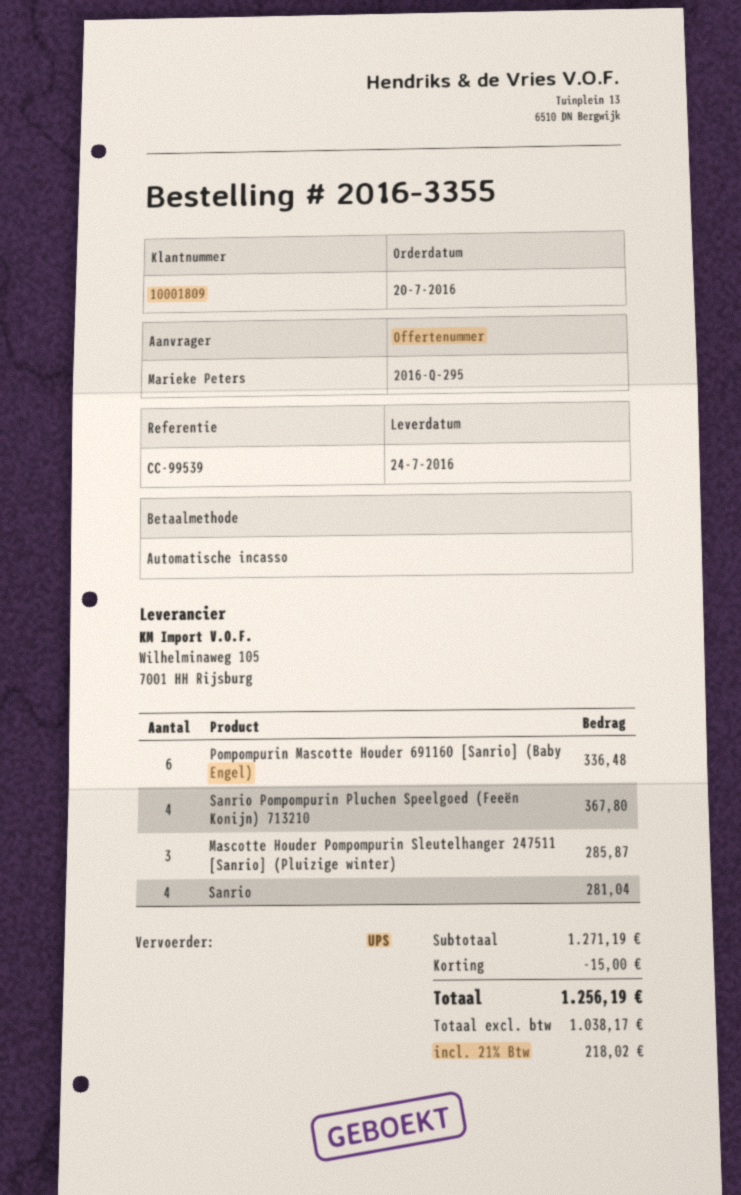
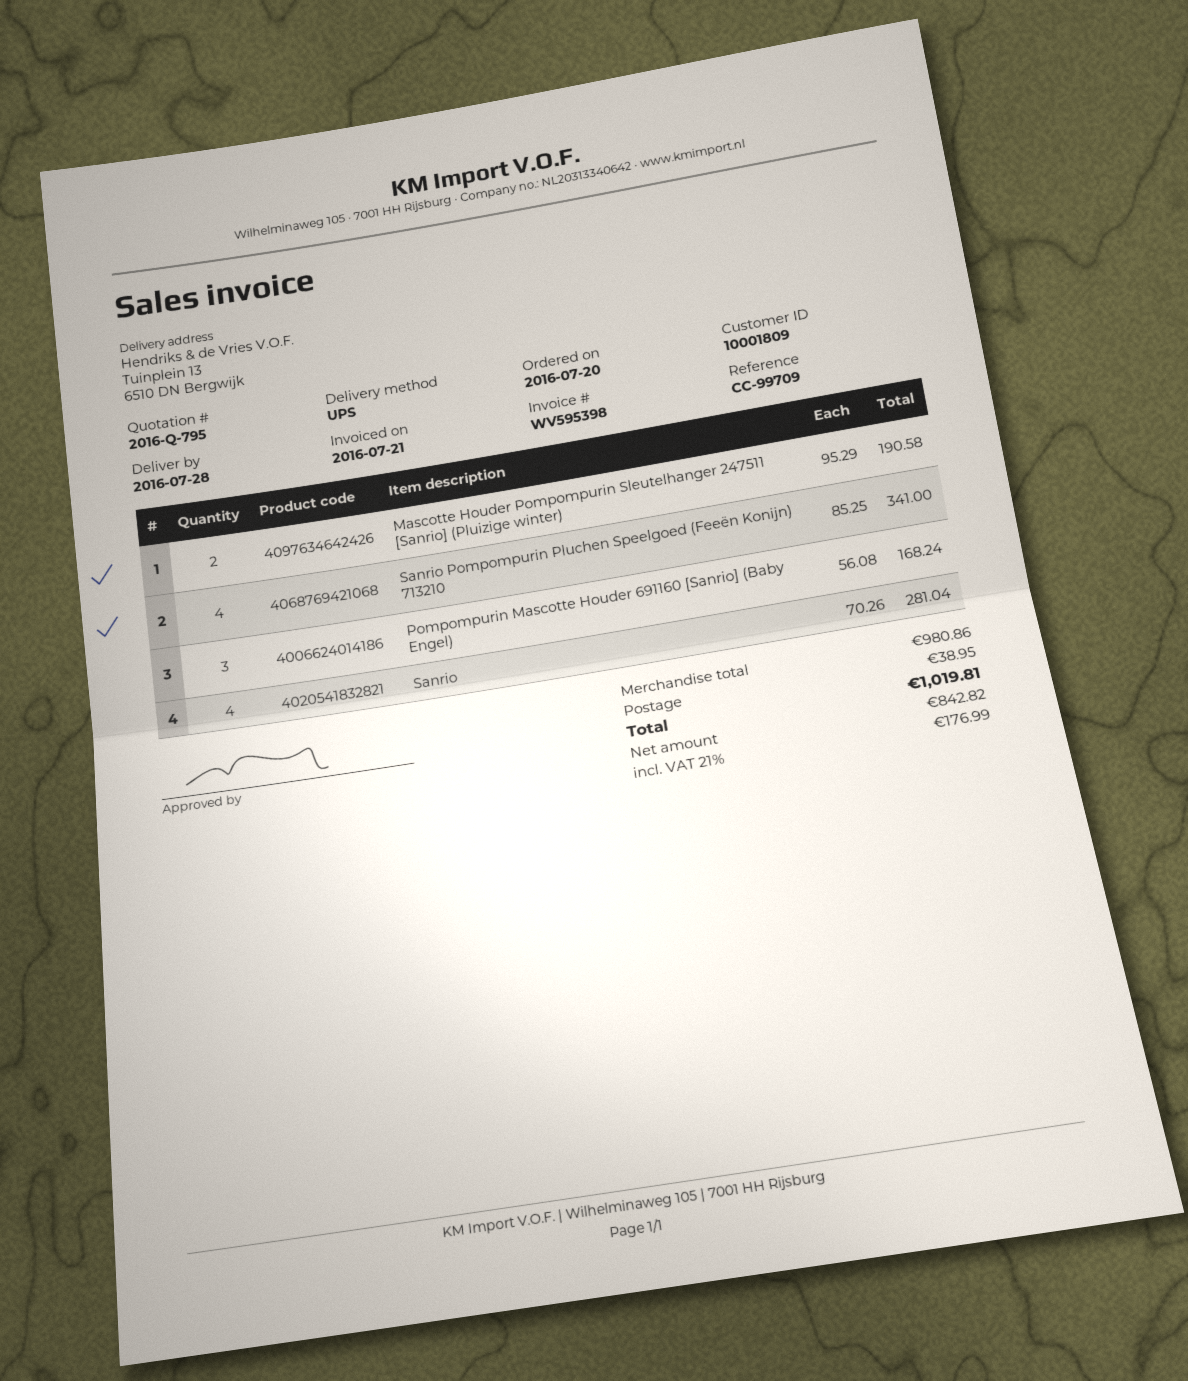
quote number: 2016-Q-295 -> 2016-Q-795
delivery date: 2016-07-24 -> 2016-07-28
reference: CC-99539 -> CC-99709
Pompompurin Mascotte Houder 691160 [Sanrio] (Baby Engel): 6 for 336.48 -> 3 for 168.24
Sanrio Pompompurin Pluchen Speelgoed (Feeën Konijn) 713210: 4 for 367.80 -> 4 for 341.00
Mascotte Houder Pompompurin Sleutelhanger 247511 [Sanrio] (Pluizige winter): 3 for 285.87 -> 2 for 190.58
subtotal: 1271.19 -> 980.86
discount: 15.00 -> none
shipping: none -> 38.95
net: 1038.17 -> 842.82
tax: 21% = 218.02 -> 21% = 176.99
total: 1256.19 -> 1019.81

